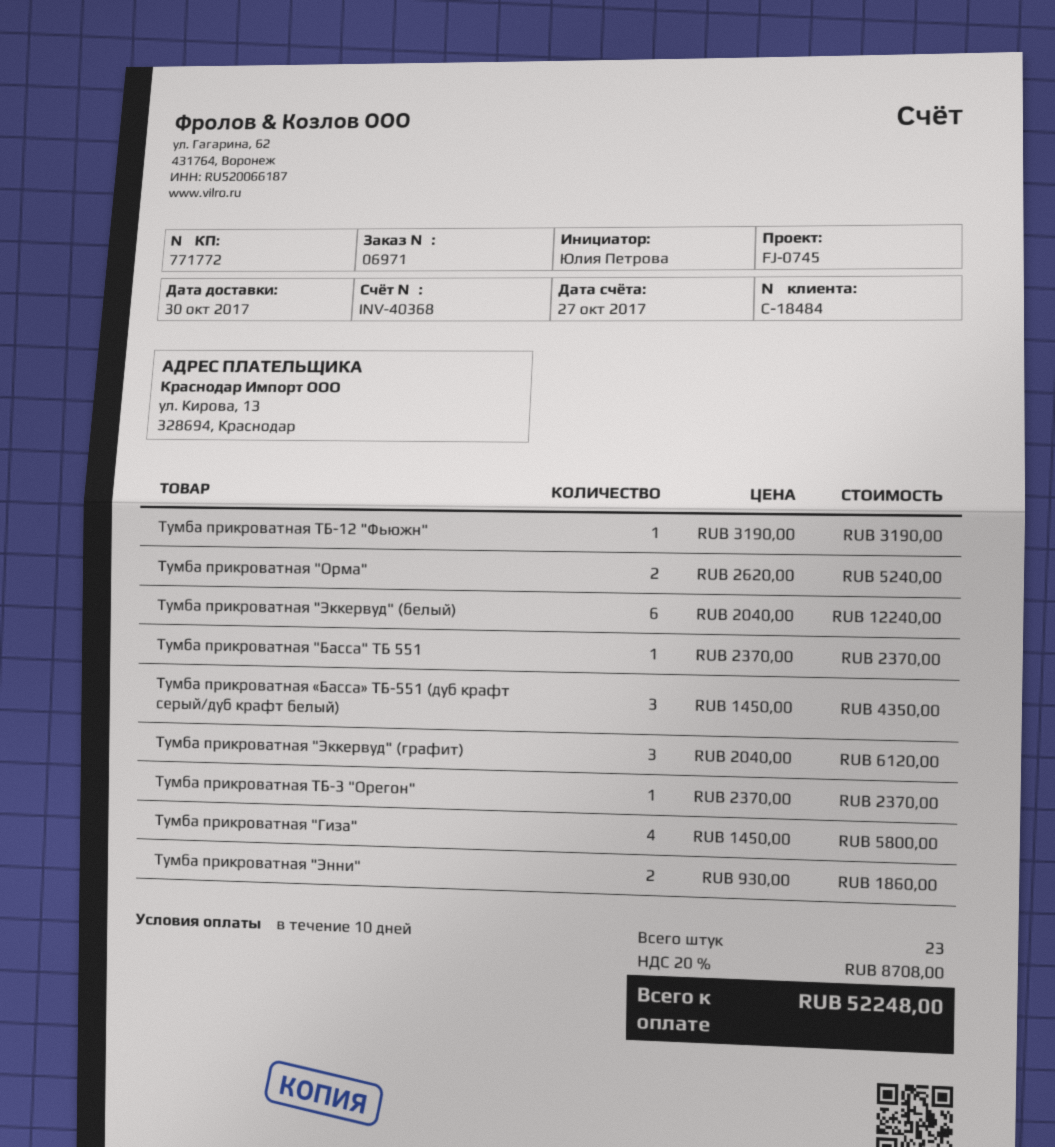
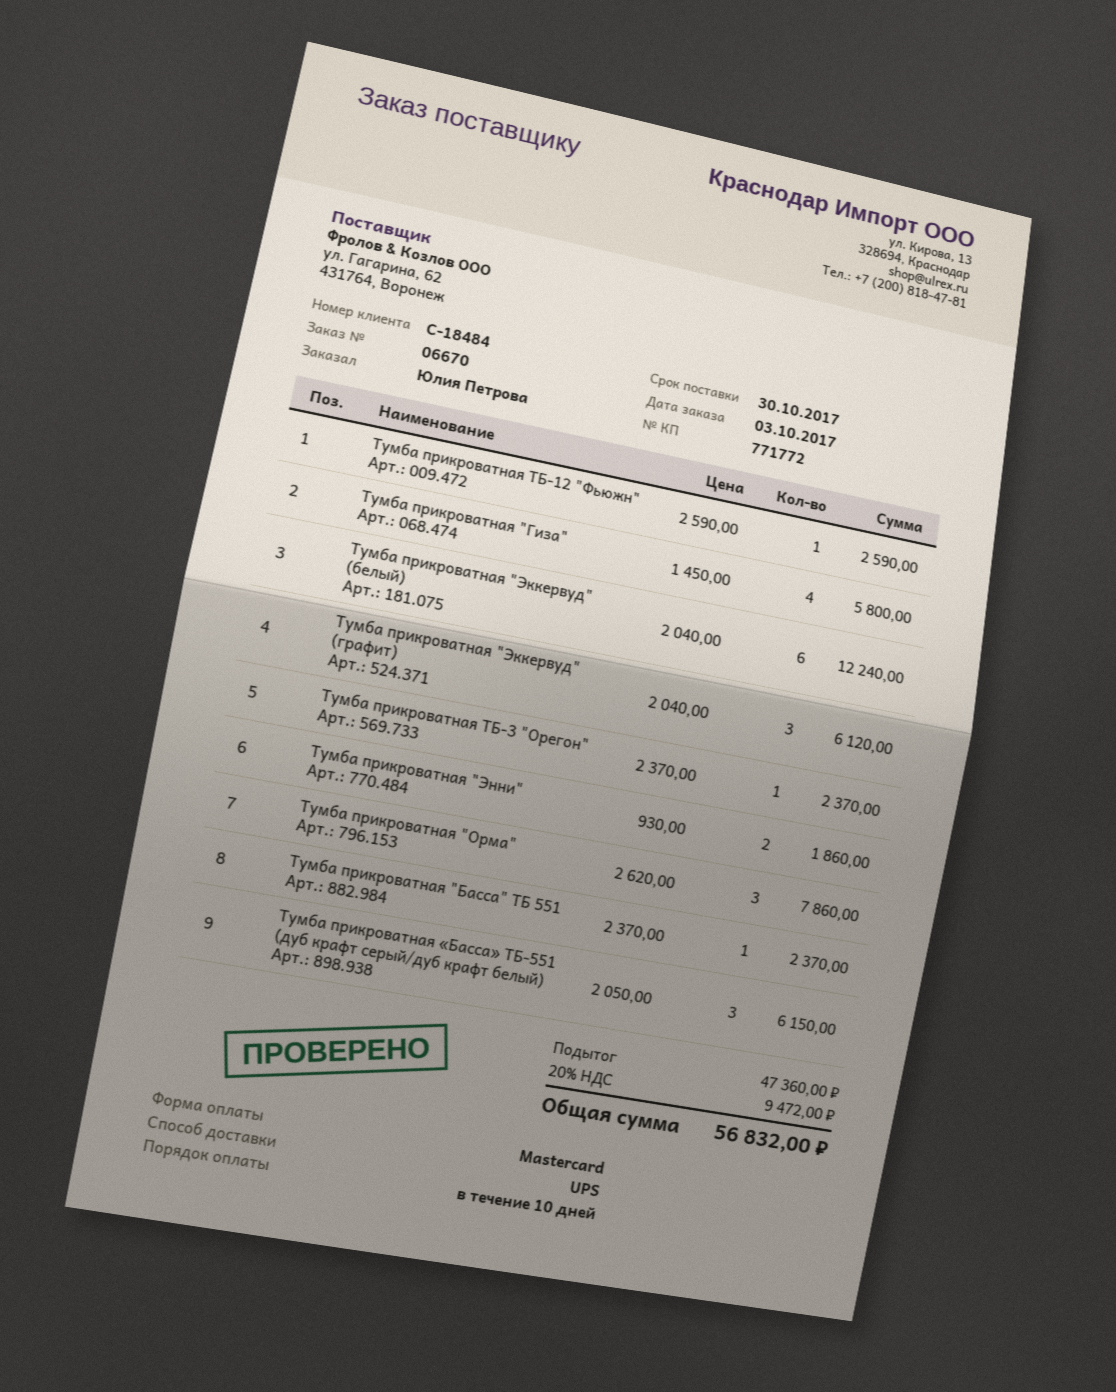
order number: 06971 -> 06670
Тумба прикроватная ТБ-12 "Фьюжн": 1 x 3190.00 = 3190.00 -> 1 x 2590.00 = 2590.00
Тумба прикроватная "Орма": 2 x 2620.00 = 5240.00 -> 3 x 2620.00 = 7860.00
Тумба прикроватная «Басса» ТБ-551 (дуб крафт серый/дуб крафт белый): 3 x 1450.00 = 4350.00 -> 3 x 2050.00 = 6150.00
tax: 20% = 8708.00 -> 20% = 9472.00
total: 52248.00 -> 56832.00

